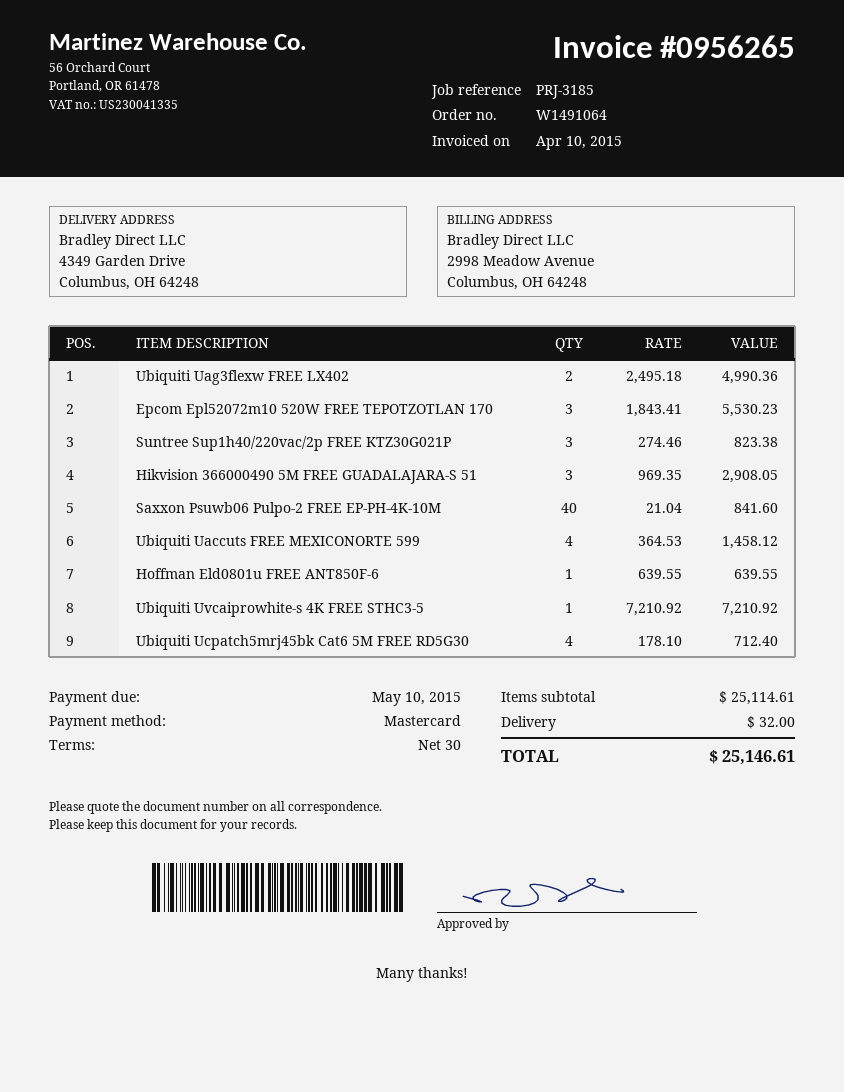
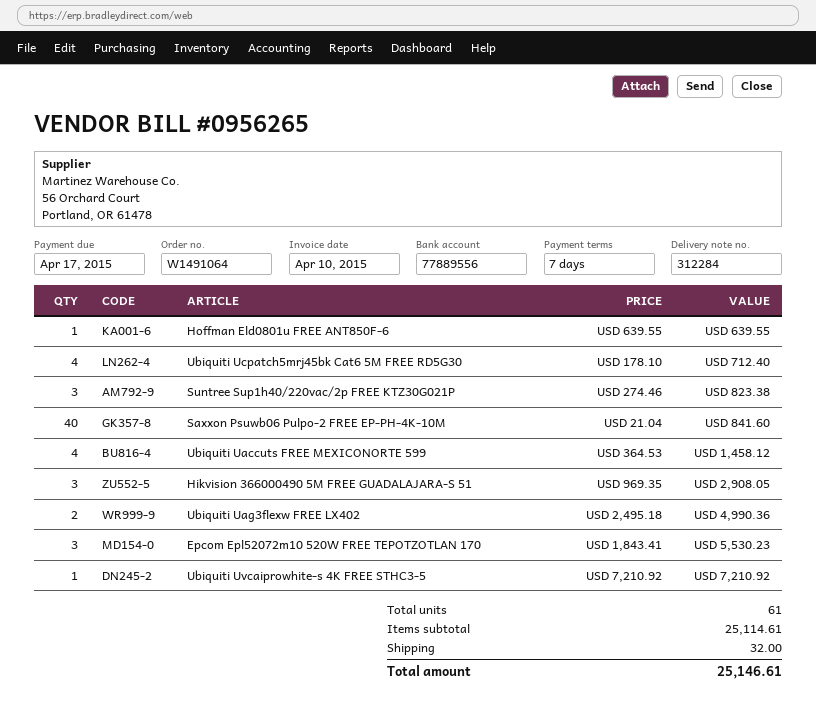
payment terms: 30 days -> 7 days
due date: 2015-05-10 -> 2015-04-17

